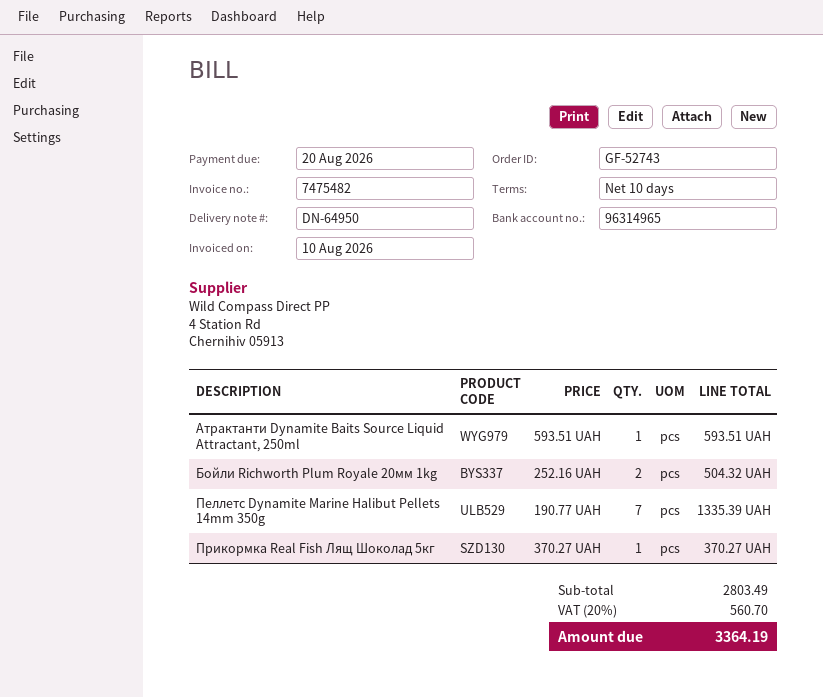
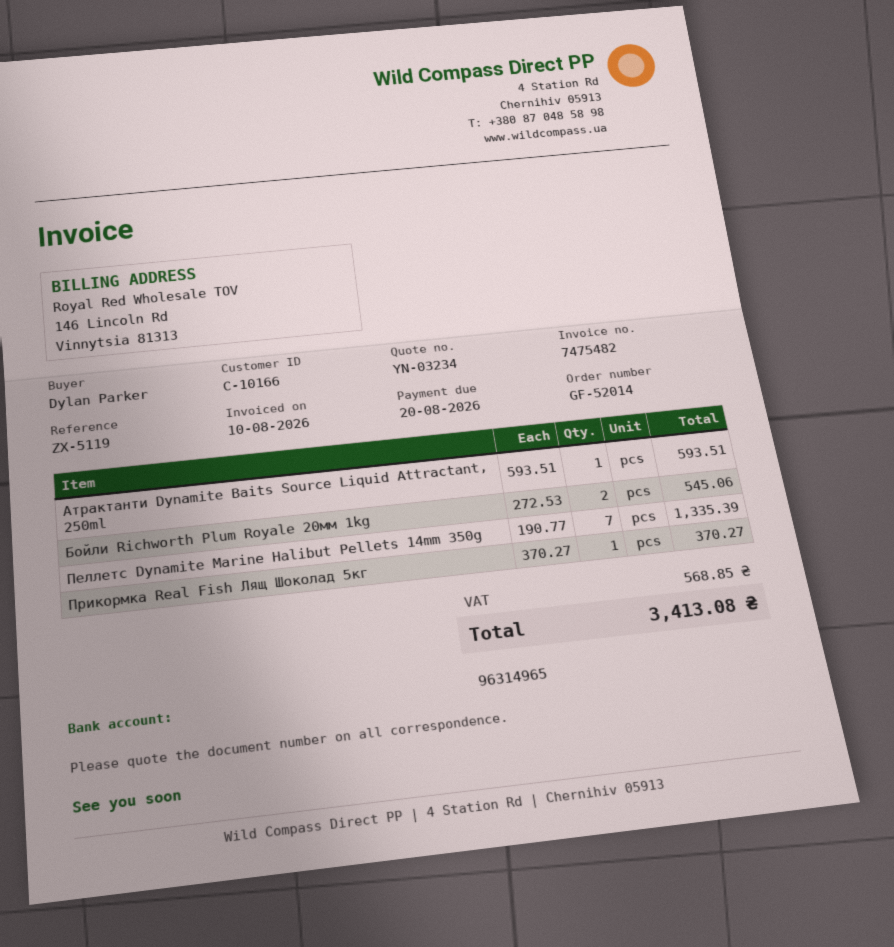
order number: GF-52743 -> GF-52014
Бойли Richworth Plum Royale 20мм 1kg: 2 x 252.16 = 504.32 -> 2 x 272.53 = 545.06
tax: 560.70 -> 568.85
total: 3364.19 -> 3413.08

